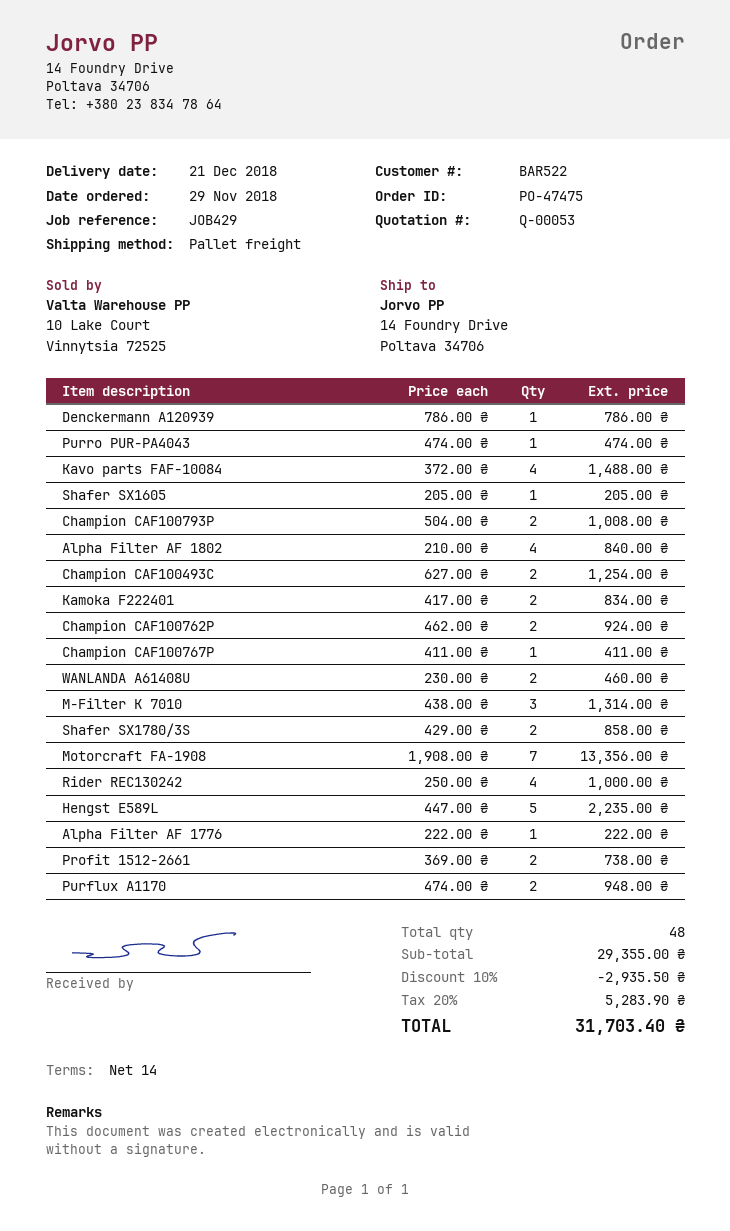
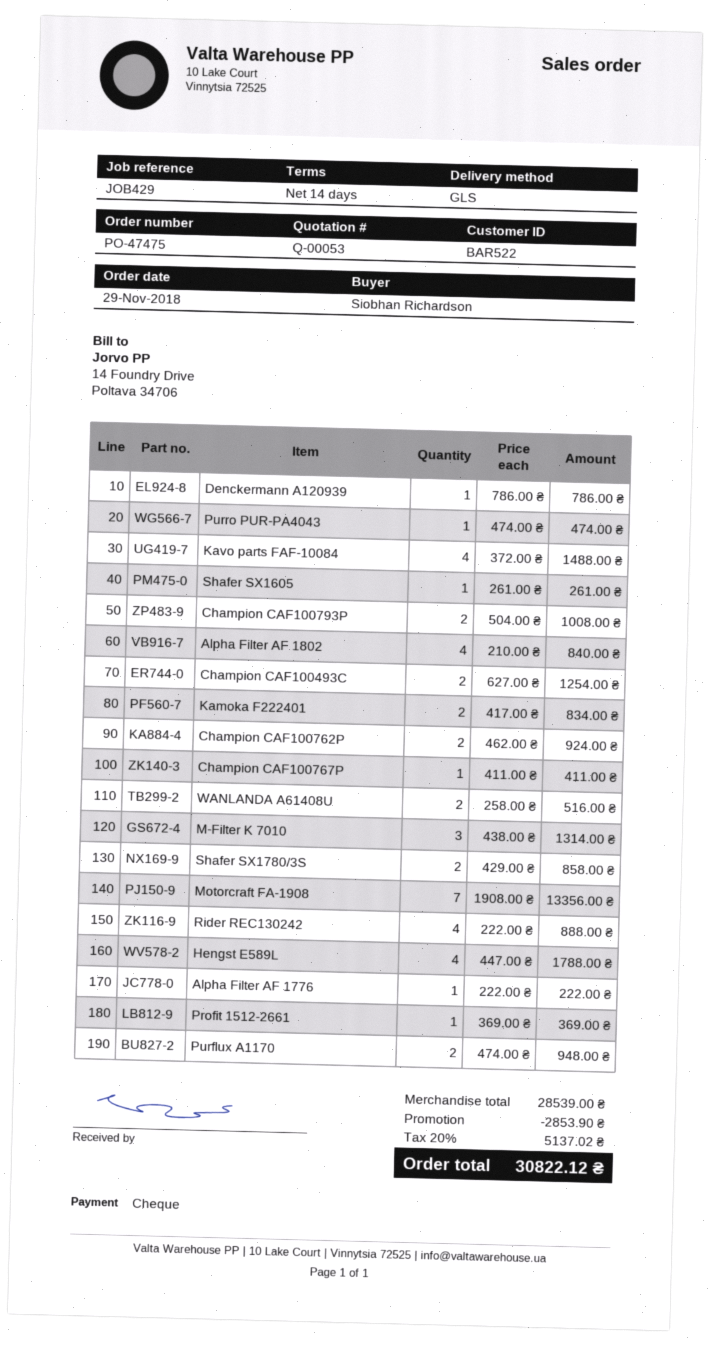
shipping method: pallet freight -> GLS
Shafer SX1605: 1 x 205.00 = 205.00 -> 1 x 261.00 = 261.00
WANLANDA A61408U: 2 x 230.00 = 460.00 -> 2 x 258.00 = 516.00
Rider REC130242: 4 x 250.00 = 1000.00 -> 4 x 222.00 = 888.00
Hengst E589L: 5 x 447.00 = 2235.00 -> 4 x 447.00 = 1788.00
Profit 1512-2661: 2 x 369.00 = 738.00 -> 1 x 369.00 = 369.00
subtotal: 29355.00 -> 28539.00
discount: 2935.50 -> 2853.90
tax: 20% = 5283.90 -> 20% = 5137.02
total: 31703.40 -> 30822.12

